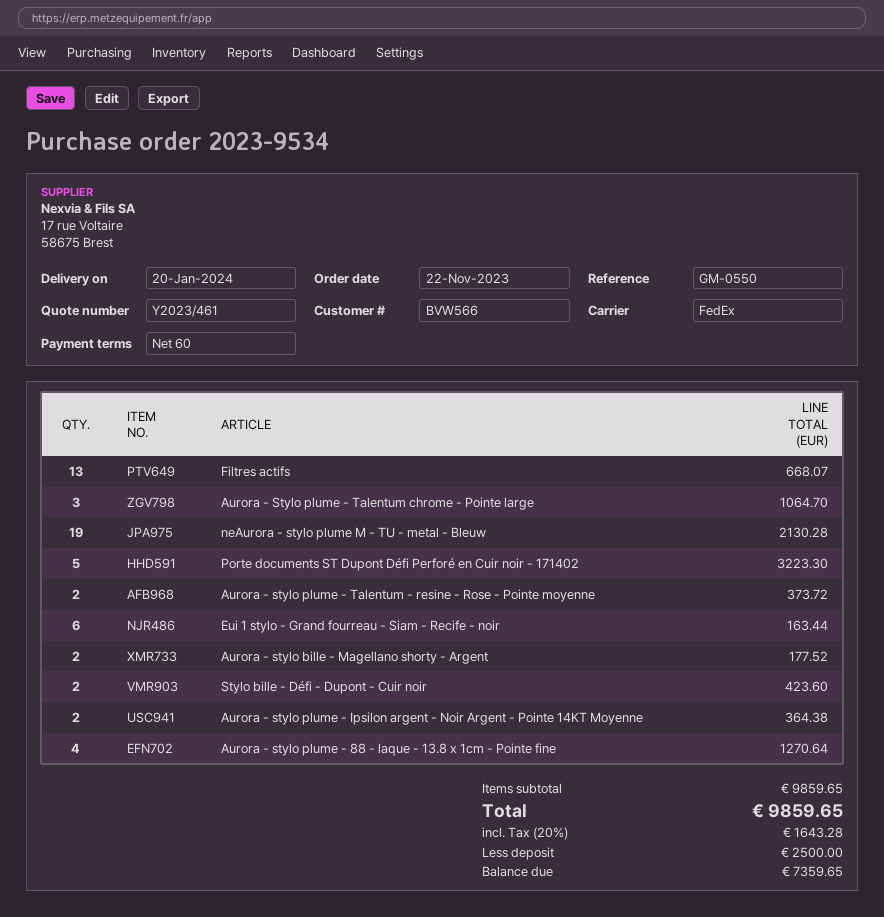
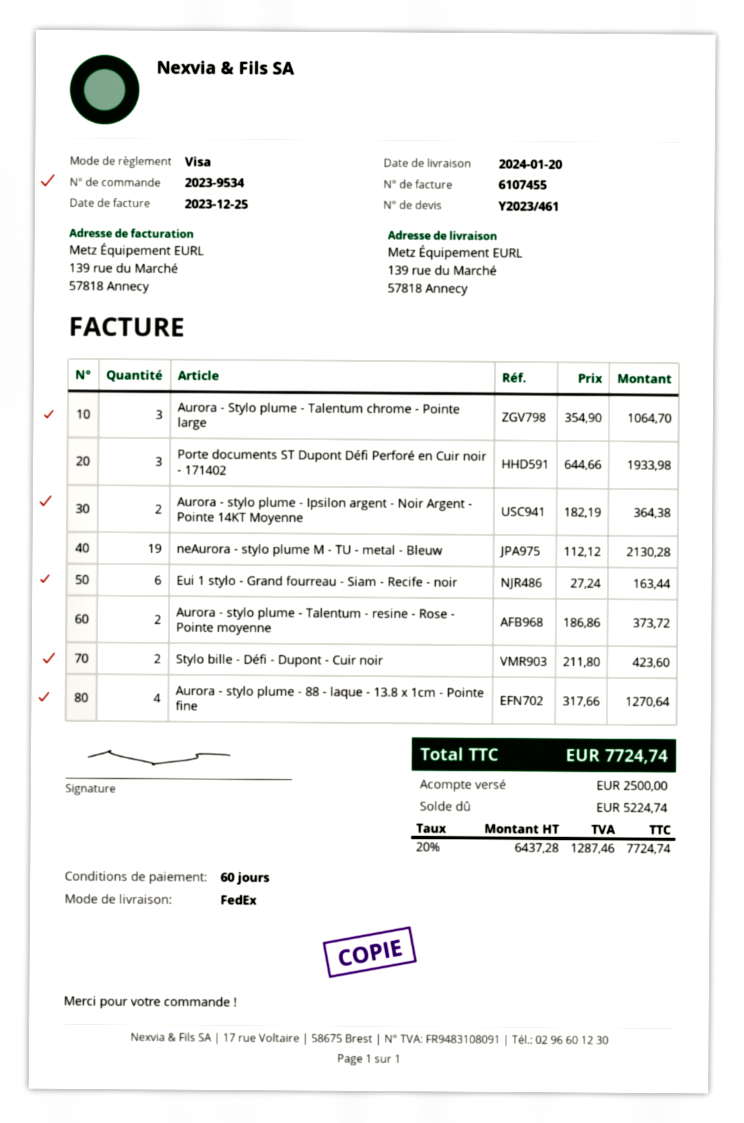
Filtres actifs: 13 for 668.07 -> none
Porte documents ST Dupont Défi Perforé en Cuir noir - 171402: 5 for 3223.30 -> 3 for 1933.98
Aurora - stylo bille - Magellano shorty - Argent: 2 for 177.52 -> none
tax: 20% = 1643.28 -> 20% = 1287.46
total: 9859.65 -> 7724.74
balance: 7359.65 -> 5224.74

